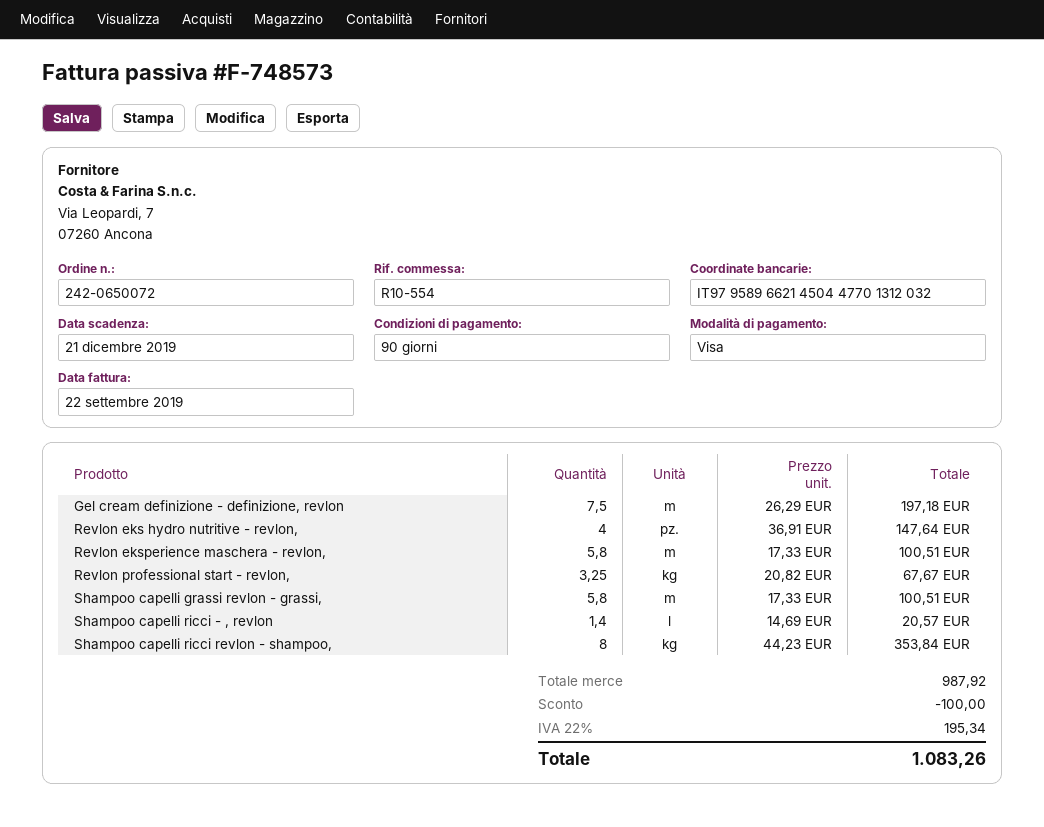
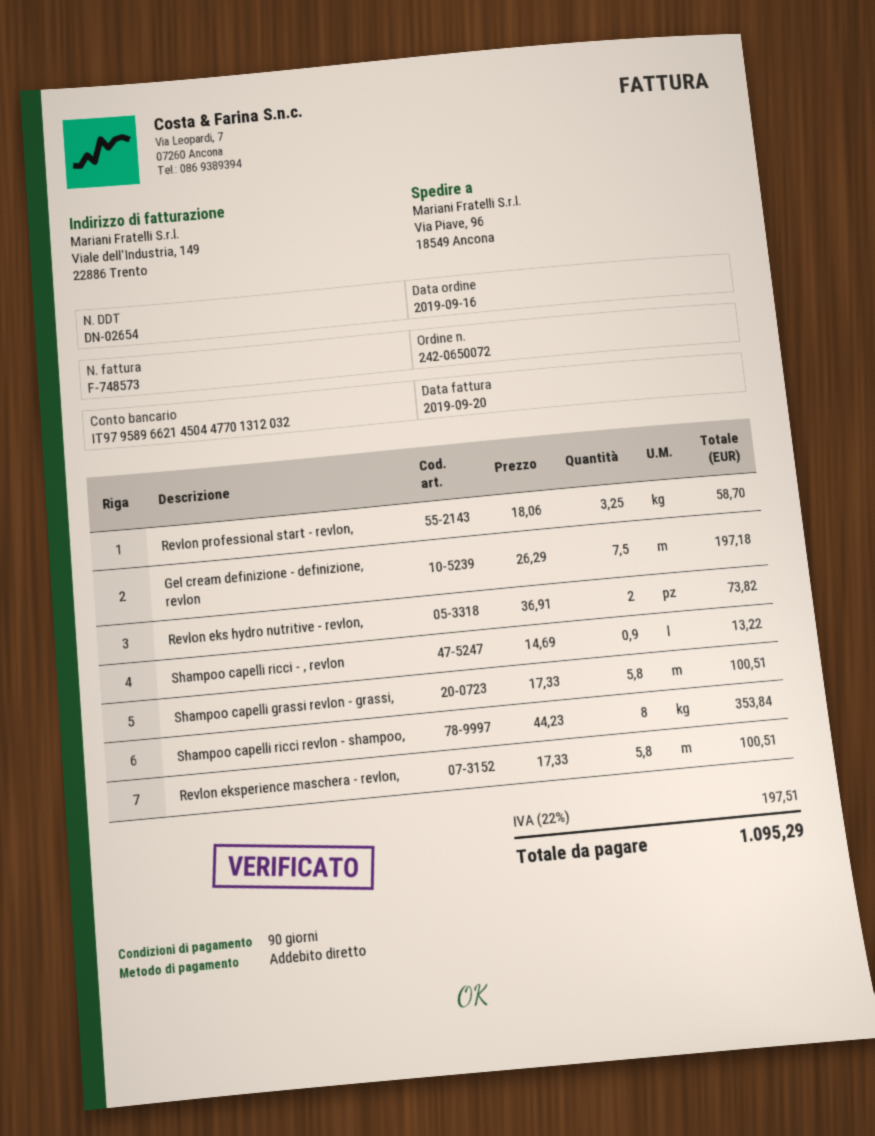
invoice date: 2019-09-22 -> 2019-09-20
payment method: Visa -> direct debit
Revlon eks hydro nutritive - revlon,: 4 x 36.91 = 147.64 -> 2 x 36.91 = 73.82
Revlon professional start - revlon,: 3.25 x 20.82 = 67.67 -> 3.25 x 18.06 = 58.70
Shampoo capelli ricci - , revlon: 1.4 x 14.69 = 20.57 -> 0.9 x 14.69 = 13.22
discount: 100.00 -> none
tax: 22% = 195.34 -> 22% = 197.51
total: 1083.26 -> 1095.29

